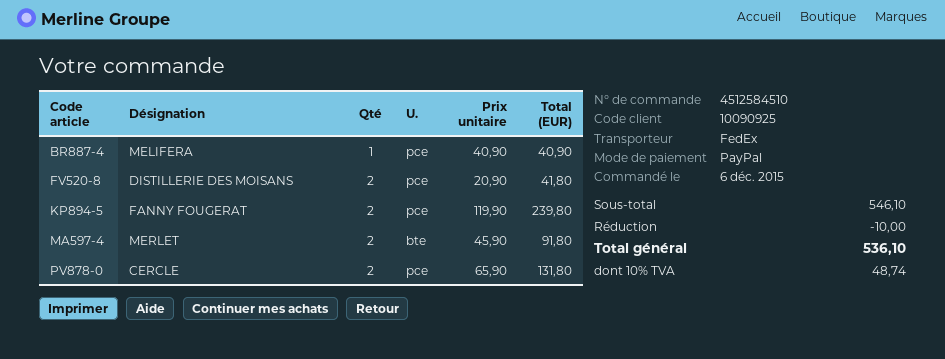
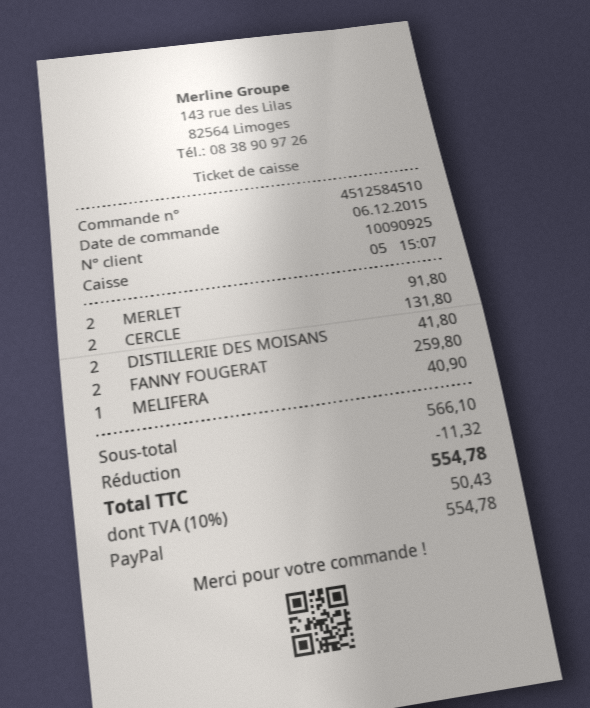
FANNY FOUGERAT: 2 for 239.80 -> 2 for 259.80
subtotal: 546.10 -> 566.10
discount: 10.00 -> 11.32
tax: 10% = 48.74 -> 10% = 50.43
total: 536.10 -> 554.78

